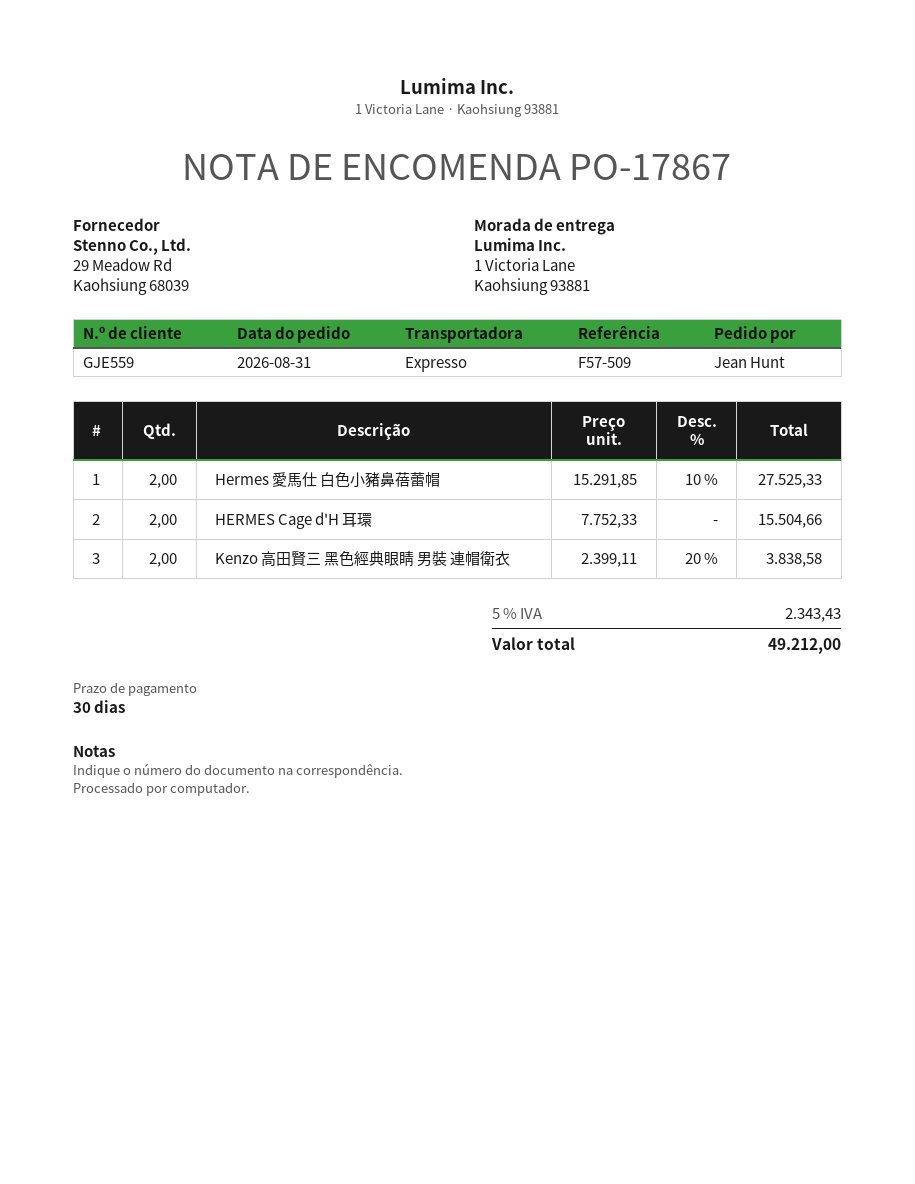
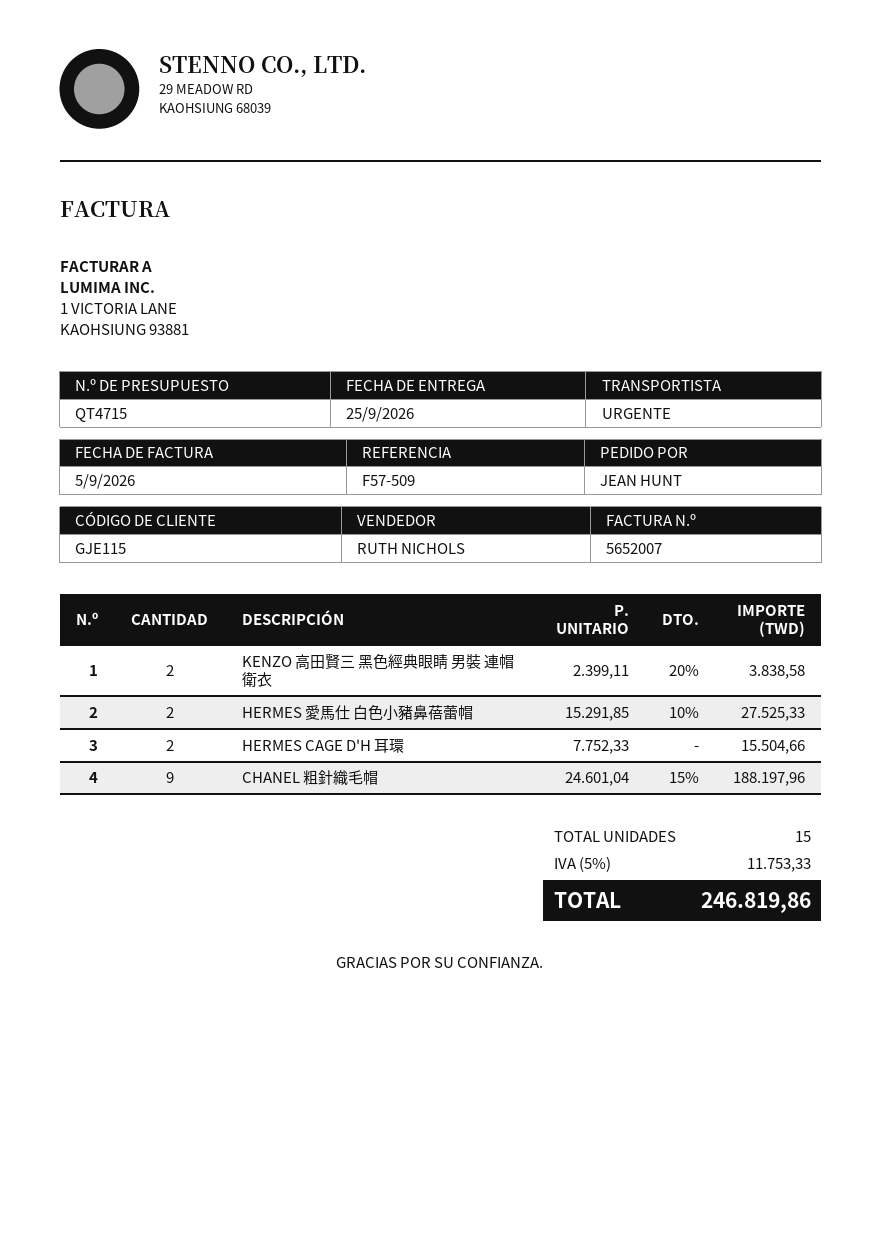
customer number: GJE559 -> GJE115
CHANEL 粗針織毛帽: none -> 9 x 24601.04 - 15% = 188197.96
tax: 5% = 2343.43 -> 5% = 11753.33
total: 49212.00 -> 246819.86

